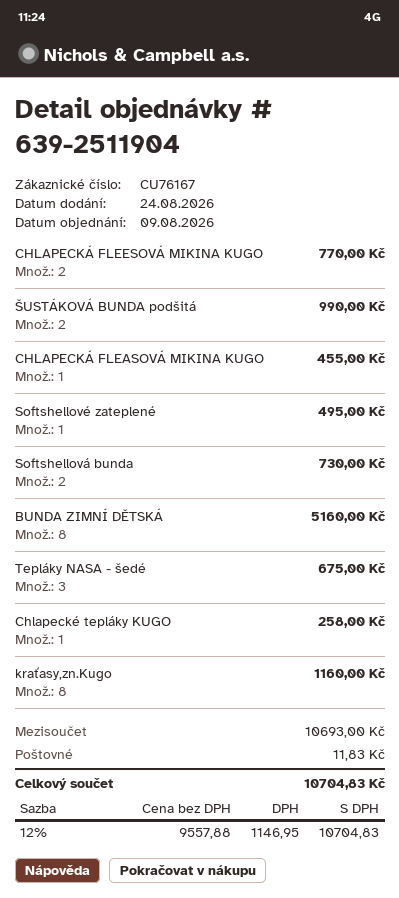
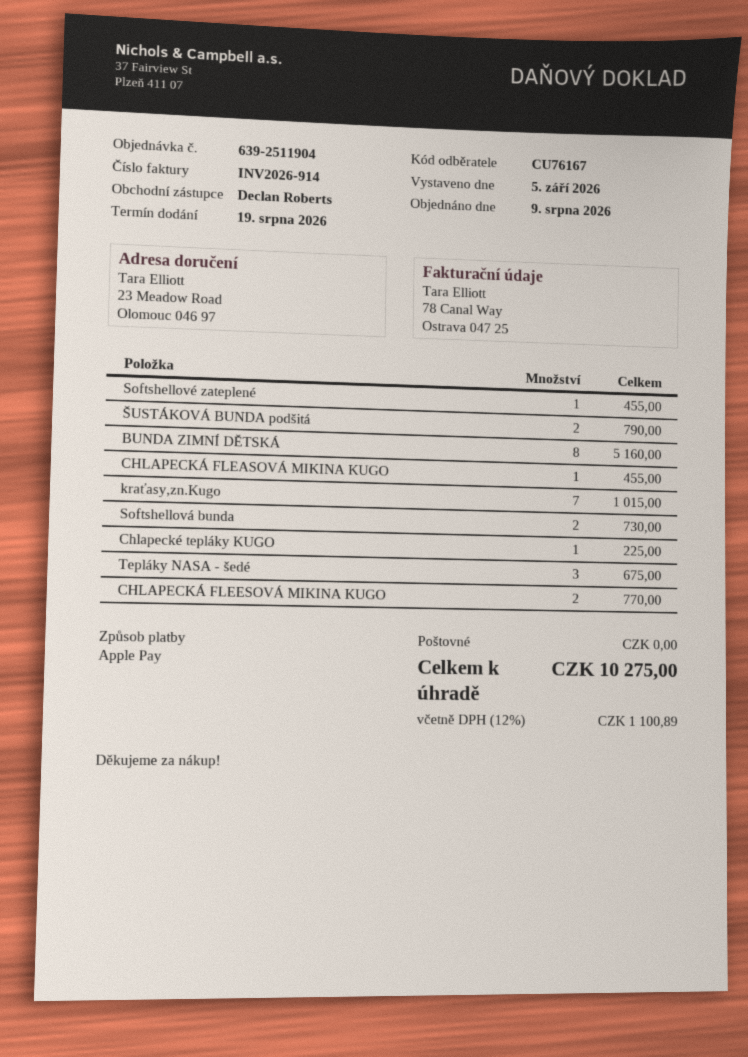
delivery date: 2026-08-24 -> 2026-08-19
ŠUSTÁKOVÁ BUNDA podšitá: 2 for 990.00 -> 2 for 790.00
Softshellové zateplené: 1 for 495.00 -> 1 for 455.00
Chlapecké tepláky KUGO: 1 for 258.00 -> 1 for 225.00
kraťasy,zn.Kugo: 8 for 1160.00 -> 7 for 1015.00
shipping: 11.83 -> 0.00
tax: 12% = 1146.95 -> 12% = 1100.89
total: 10704.83 -> 10275.00

